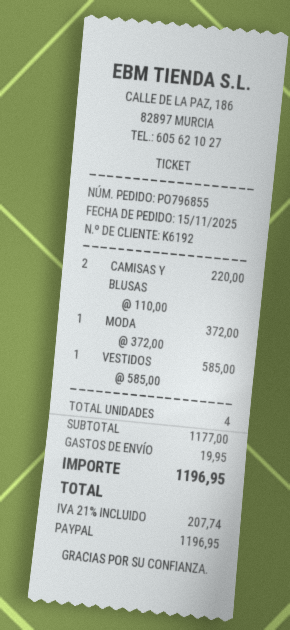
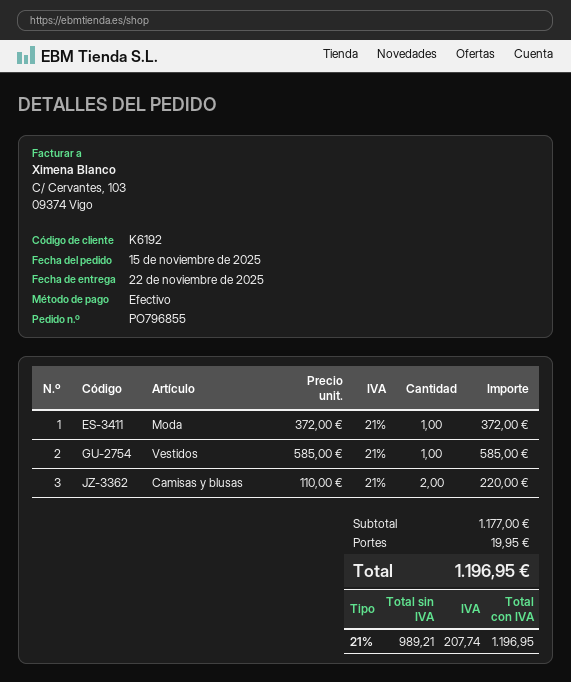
payment method: PayPal -> cash

